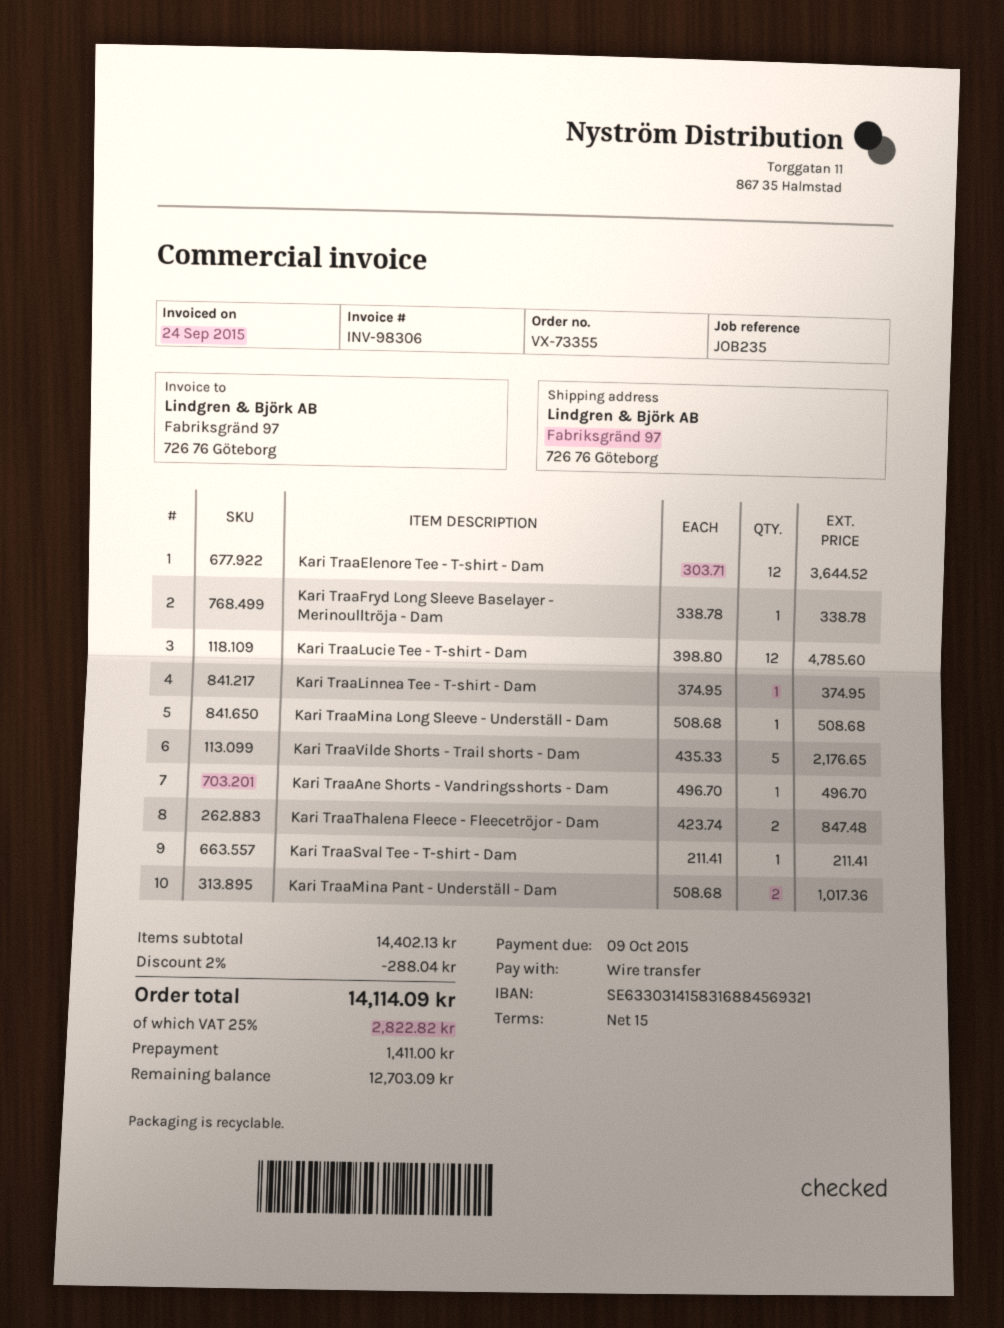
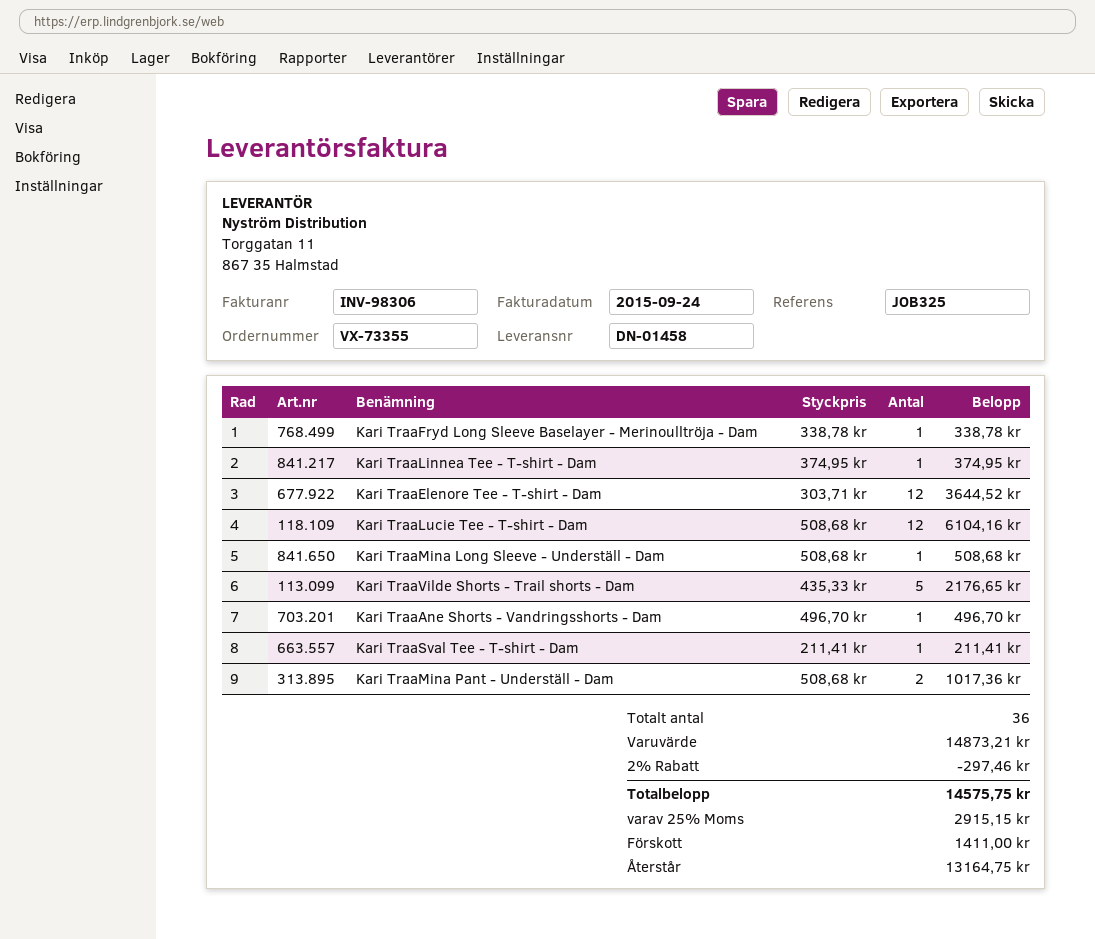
reference: JOB235 -> JOB325
Kari TraaLucie Tee - T-shirt - Dam: 12 x 398.80 = 4785.60 -> 12 x 508.68 = 6104.16
Kari TraaThalena Fleece - Fleecetröjor - Dam: 2 x 423.74 = 847.48 -> none
subtotal: 14402.13 -> 14873.21
discount: 2% = 288.04 -> 2% = 297.46
tax: 25% = 2822.82 -> 25% = 2915.15
total: 14114.09 -> 14575.75
balance: 12703.09 -> 13164.75

